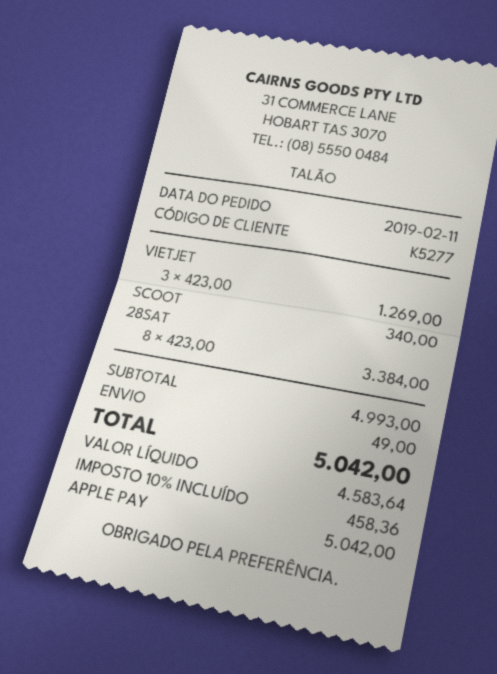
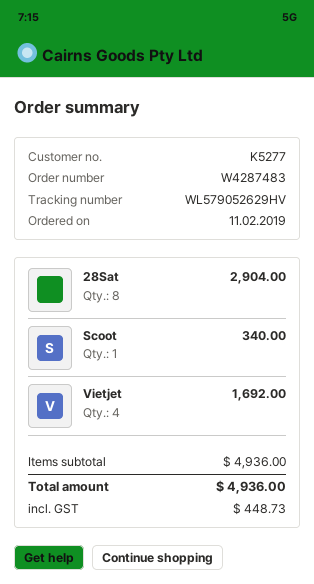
VIETJET: 3 for 1269.00 -> 4 for 1692.00
28SAT: 8 for 3384.00 -> 8 for 2904.00
subtotal: 4993.00 -> 4936.00
shipping: 49.00 -> none
tax: 458.36 -> 448.73
total: 5042.00 -> 4936.00

